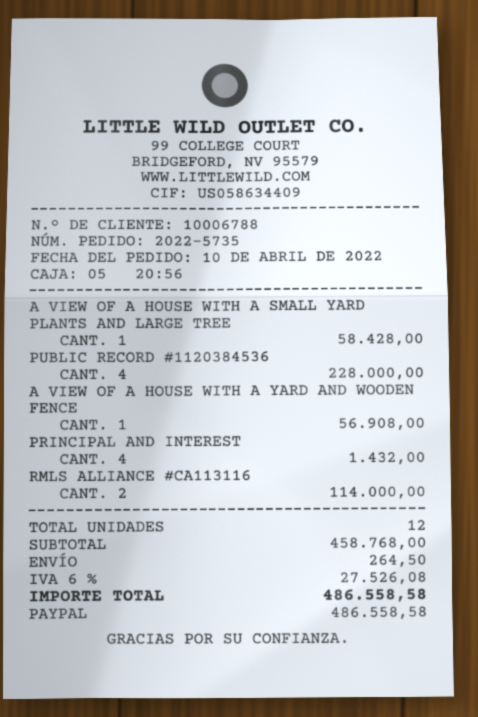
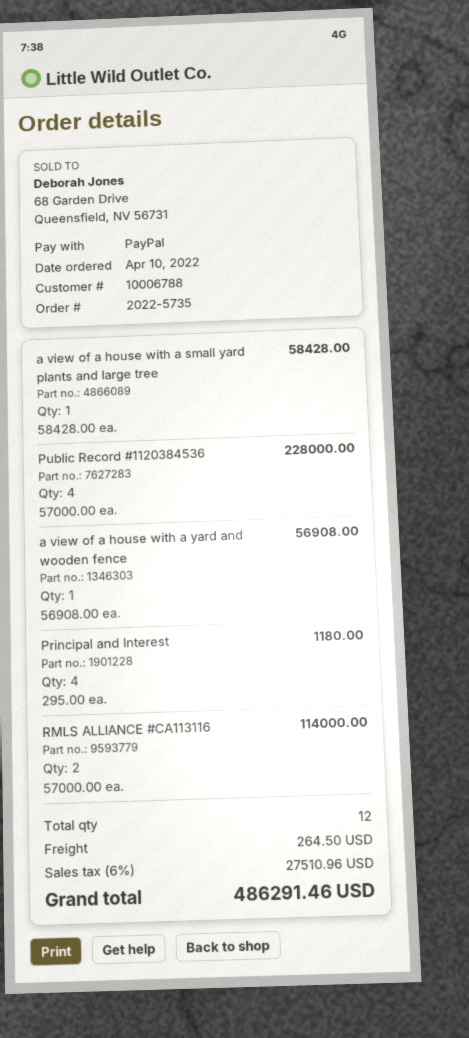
PRINCIPAL AND INTEREST: 4 for 1432.00 -> 4 for 1180.00
tax: 6% = 27526.08 -> 6% = 27510.96
total: 486558.58 -> 486291.46

